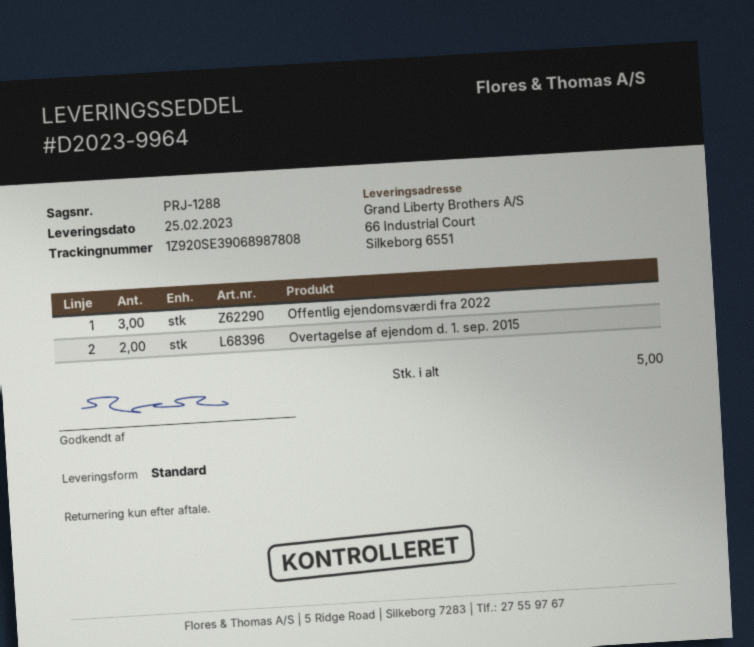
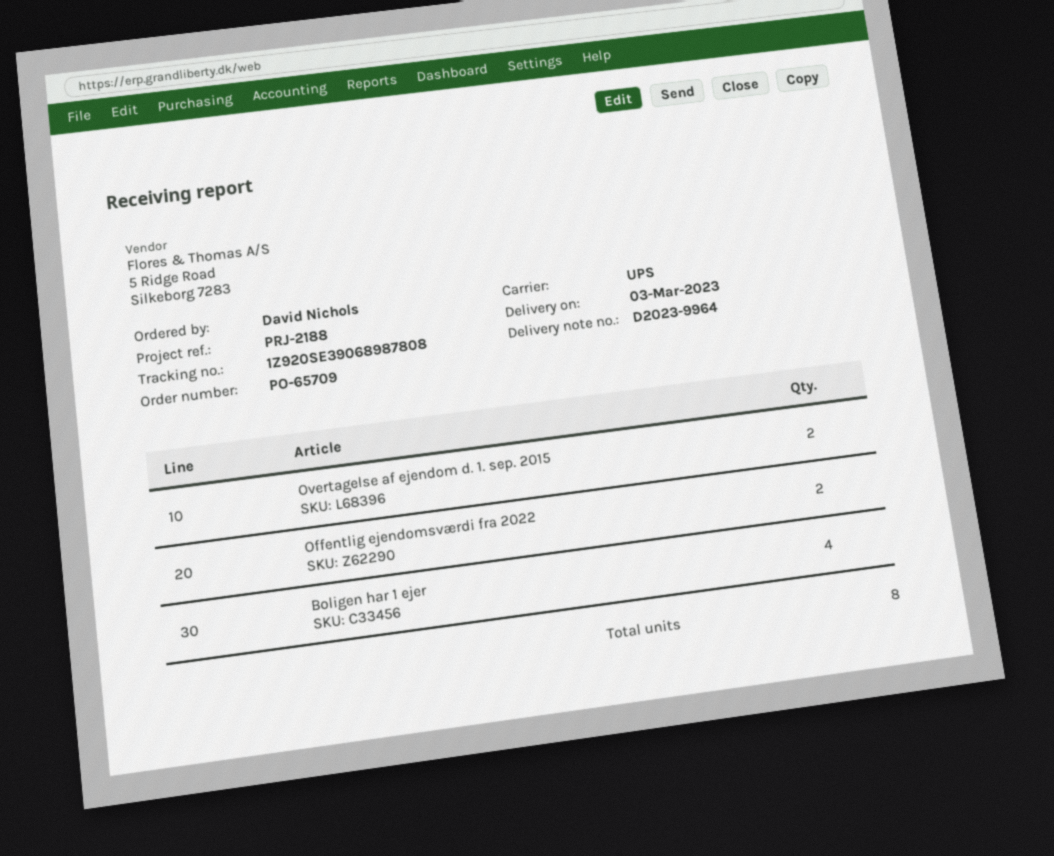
delivery date: 2023-02-25 -> 2023-03-03
reference: PRJ-1288 -> PRJ-2188
shipping method: standard -> UPS
Offentlig ejendomsværdi fra 2022: 3 -> 2
Boligen har 1 ejer: none -> 4
total quantity: 5 -> 8

